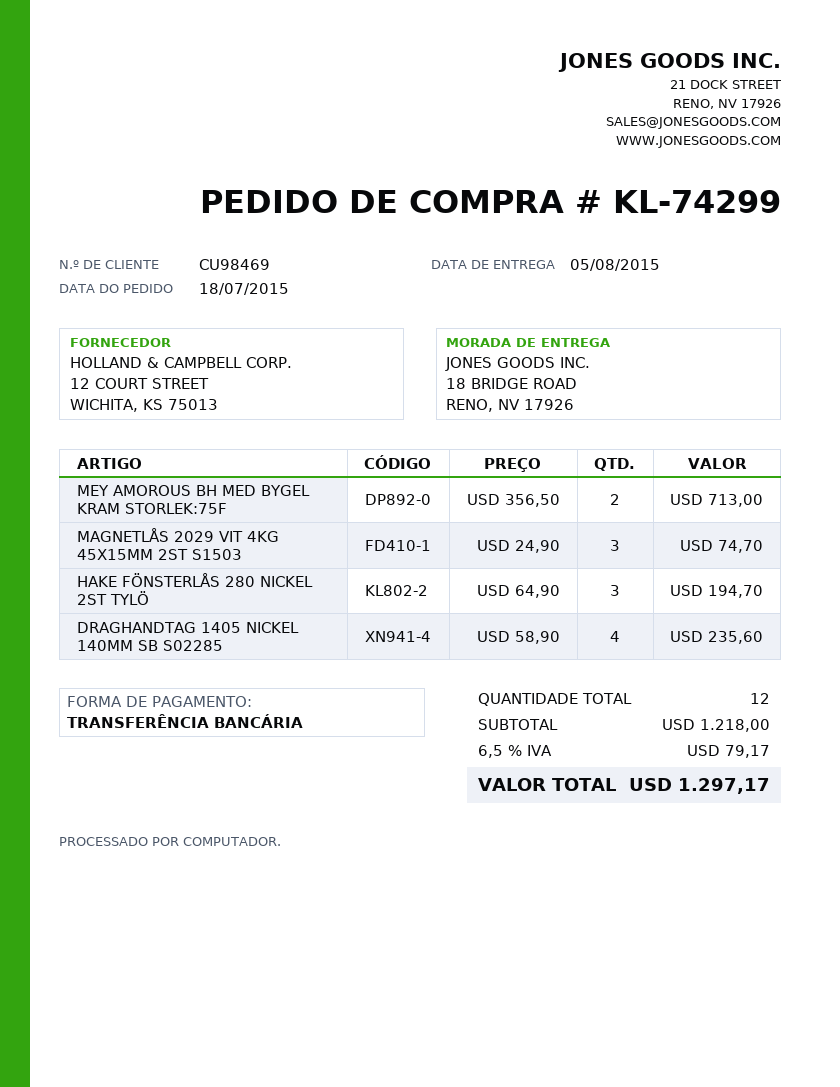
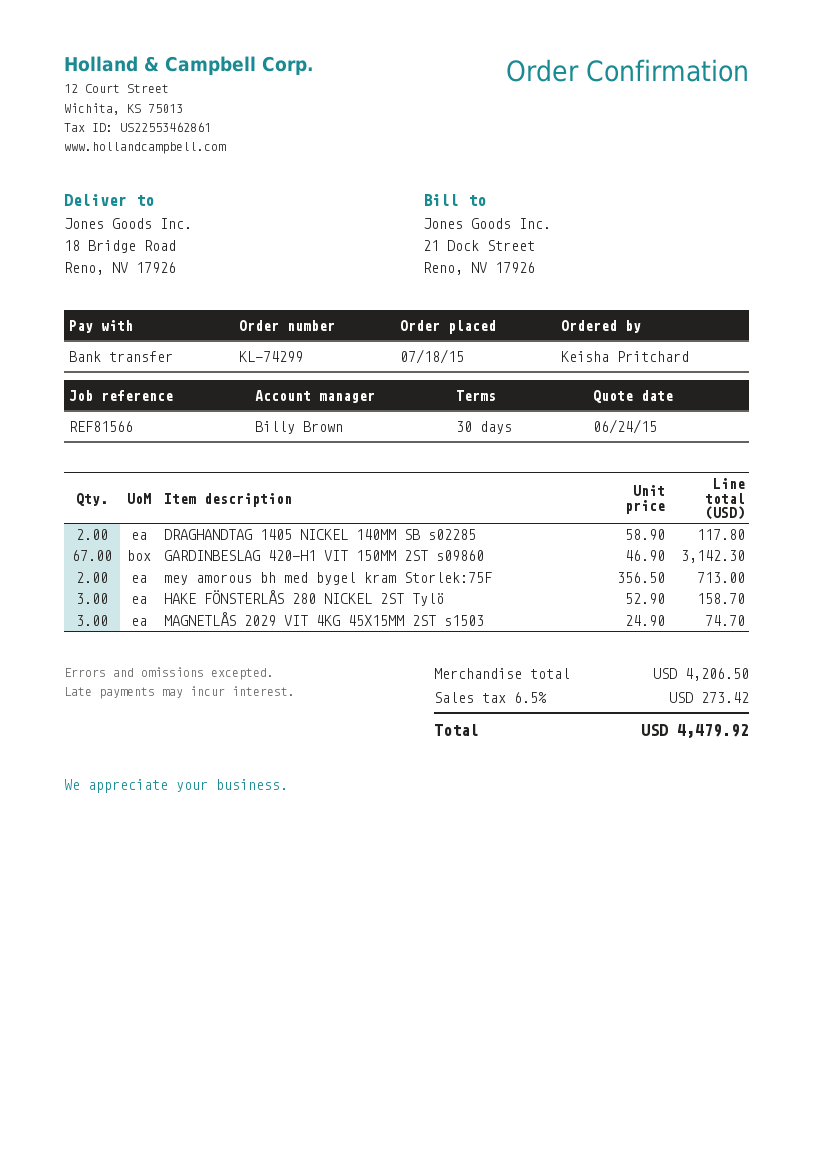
HAKE FÖNSTERLÅS 280 NICKEL 2ST TYLÖ: 3 x 64.90 = 194.70 -> 3 x 52.90 = 158.70
DRAGHANDTAG 1405 NICKEL 140MM SB S02285: 4 x 58.90 = 235.60 -> 2 x 58.90 = 117.80
GARDINBESLAG 420-H1 VIT 150MM 2ST s09860: none -> 67 x 46.90 = 3142.30
subtotal: 1218.00 -> 4206.50
tax: 6.5% = 79.17 -> 6.5% = 273.42
total: 1297.17 -> 4479.92

